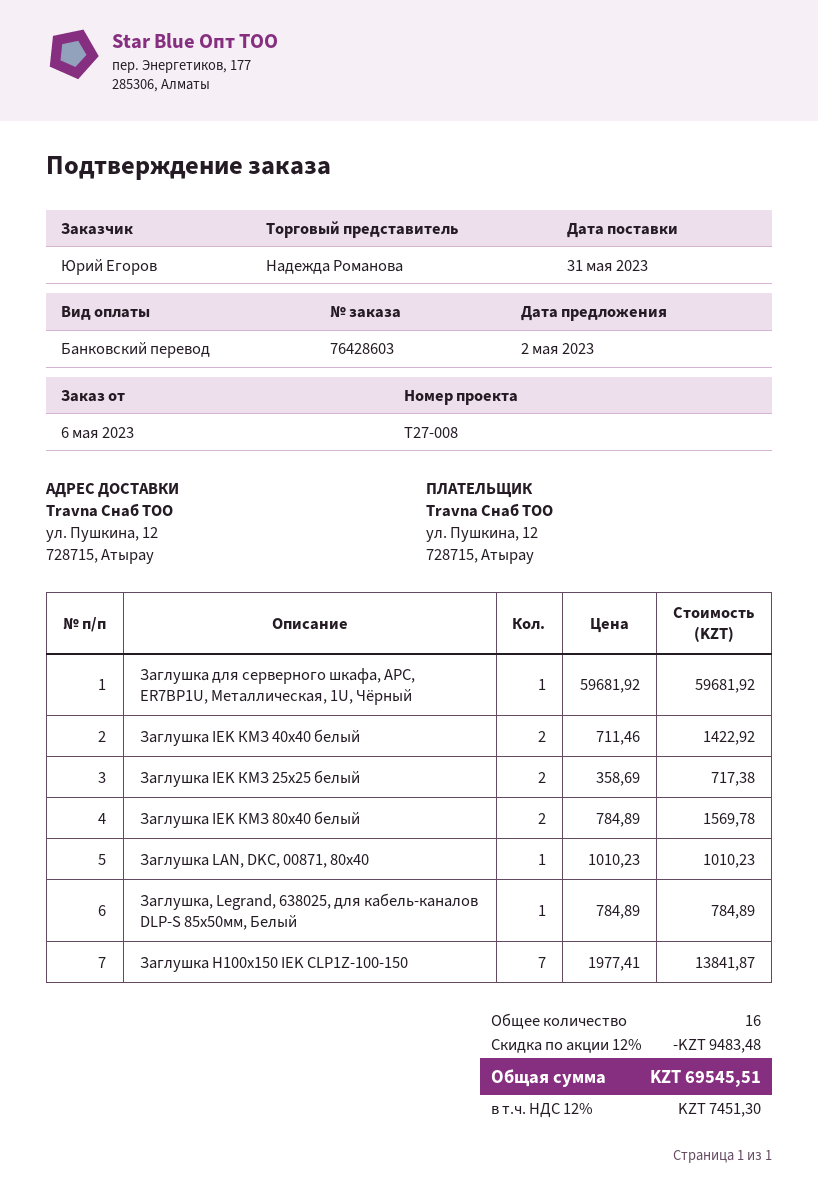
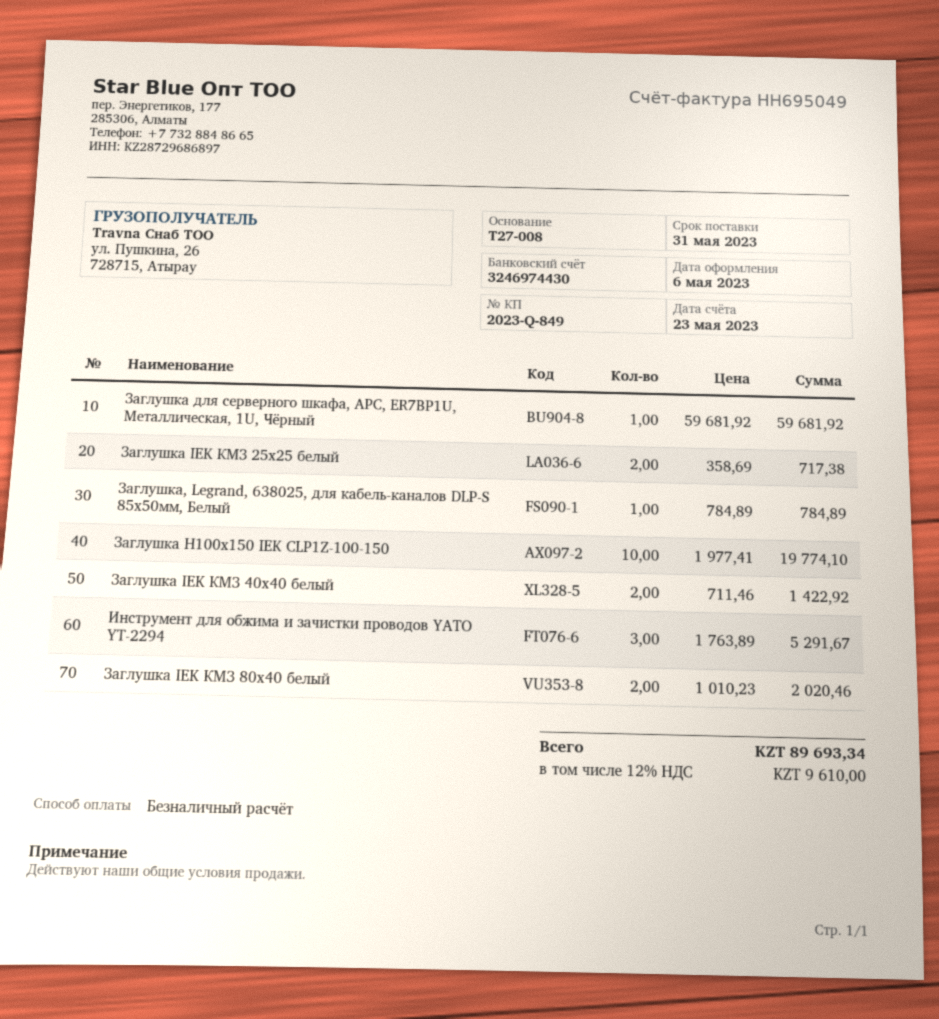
ship to: ул. Пушкина, 12, 728715, Атырау -> ул. Пушкина, 26, 728715, Атырау
Заглушка IEK КМЗ 80х40 белый: 2 x 784.89 = 1569.78 -> 2 x 1010.23 = 2020.46
Заглушка LAN, DKC, 00871, 80x40: 1 x 1010.23 = 1010.23 -> none
Заглушка Н100х150 IEK CLP1Z-100-150: 7 x 1977.41 = 13841.87 -> 10 x 1977.41 = 19774.10
Инструмент для обжима и зачистки проводов YATO YT-2294: none -> 3 x 1763.89 = 5291.67
discount: 12% = 9483.48 -> none
tax: 12% = 7451.30 -> 12% = 9610.00
total: 69545.51 -> 89693.34

